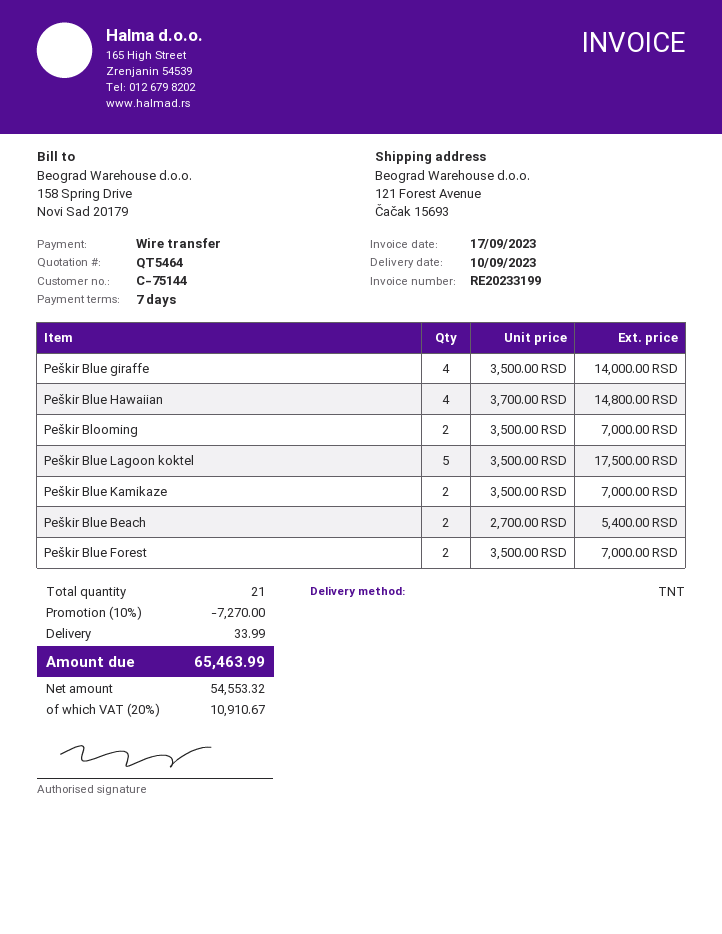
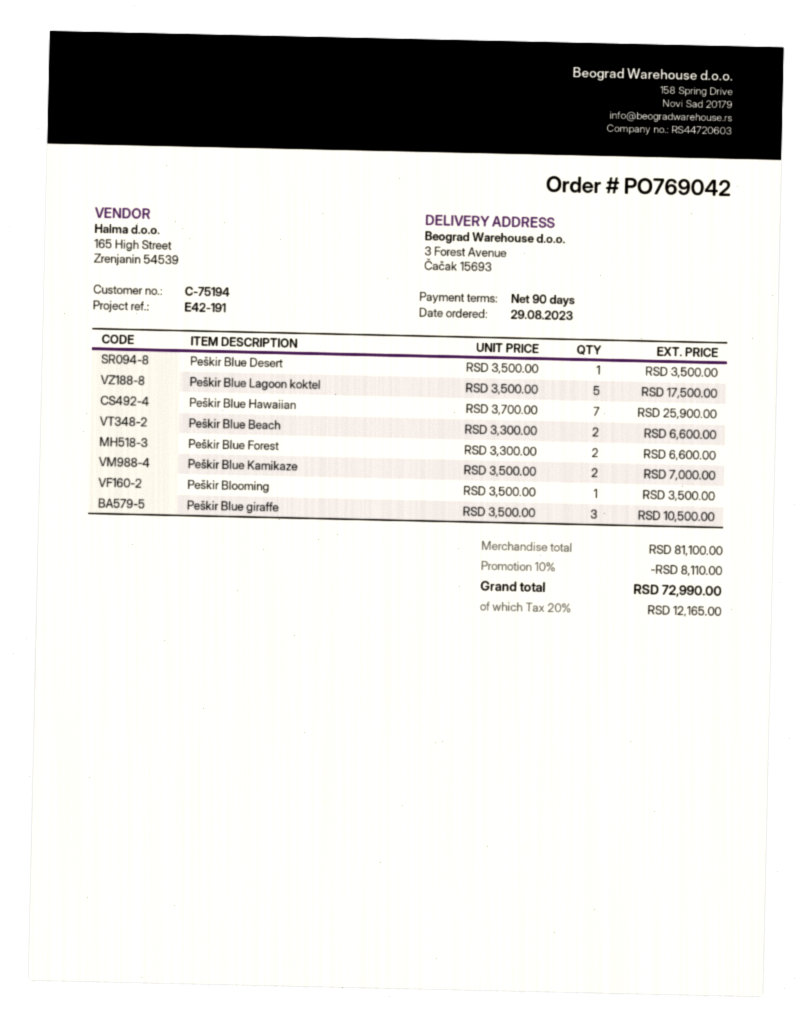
payment terms: 7 days -> 90 days
customer number: C-75144 -> C-75194
ship to: 121 Forest Avenue, Čačak 15693 -> 3 Forest Avenue, Čačak 15693
Peškir Blue giraffe: 4 x 3500.00 = 14000.00 -> 3 x 3500.00 = 10500.00
Peškir Blue Hawaiian: 4 x 3700.00 = 14800.00 -> 7 x 3700.00 = 25900.00
Peškir Blooming: 2 x 3500.00 = 7000.00 -> 1 x 3500.00 = 3500.00
Peškir Blue Beach: 2 x 2700.00 = 5400.00 -> 2 x 3300.00 = 6600.00
Peškir Blue Forest: 2 x 3500.00 = 7000.00 -> 2 x 3300.00 = 6600.00
Peškir Blue Desert: none -> 1 x 3500.00 = 3500.00
discount: 10% = 7270.00 -> 10% = 8110.00
shipping: 33.99 -> none
tax: 20% = 10910.67 -> 20% = 12165.00
total: 65463.99 -> 72990.00

